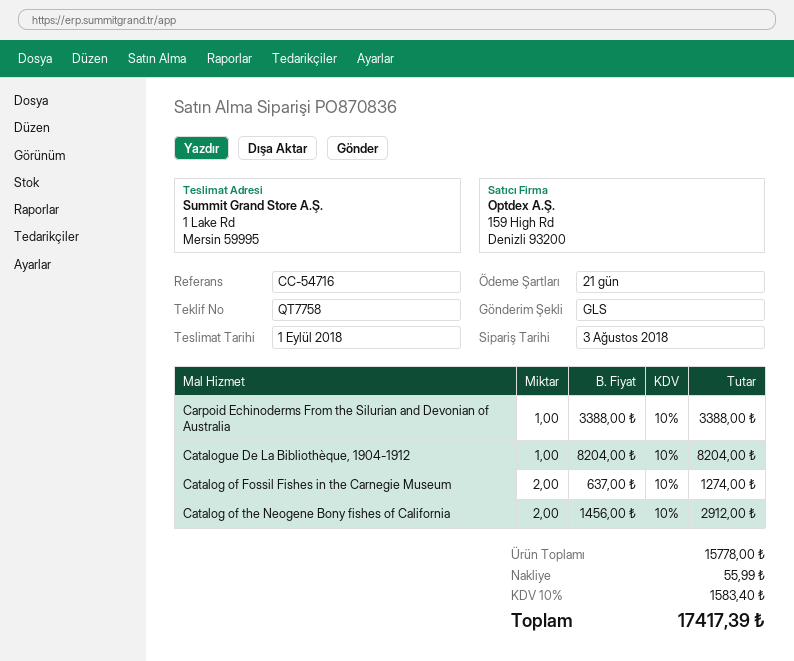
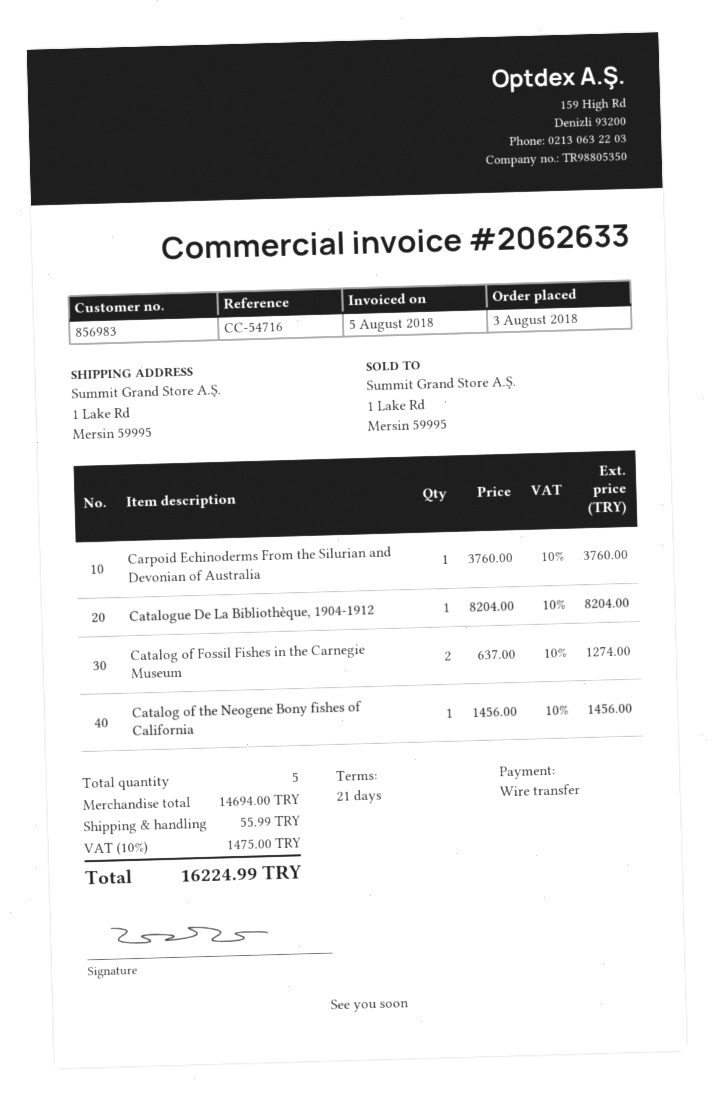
Carpoid Echinoderms From the Silurian and Devonian of Australia: 1 x 3388.00 = 3388.00 -> 1 x 3760.00 = 3760.00
Catalog of the Neogene Bony fishes of California: 2 x 1456.00 = 2912.00 -> 1 x 1456.00 = 1456.00
subtotal: 15778.00 -> 14694.00
tax: 10% = 1583.40 -> 10% = 1475.00
total: 17417.39 -> 16224.99

